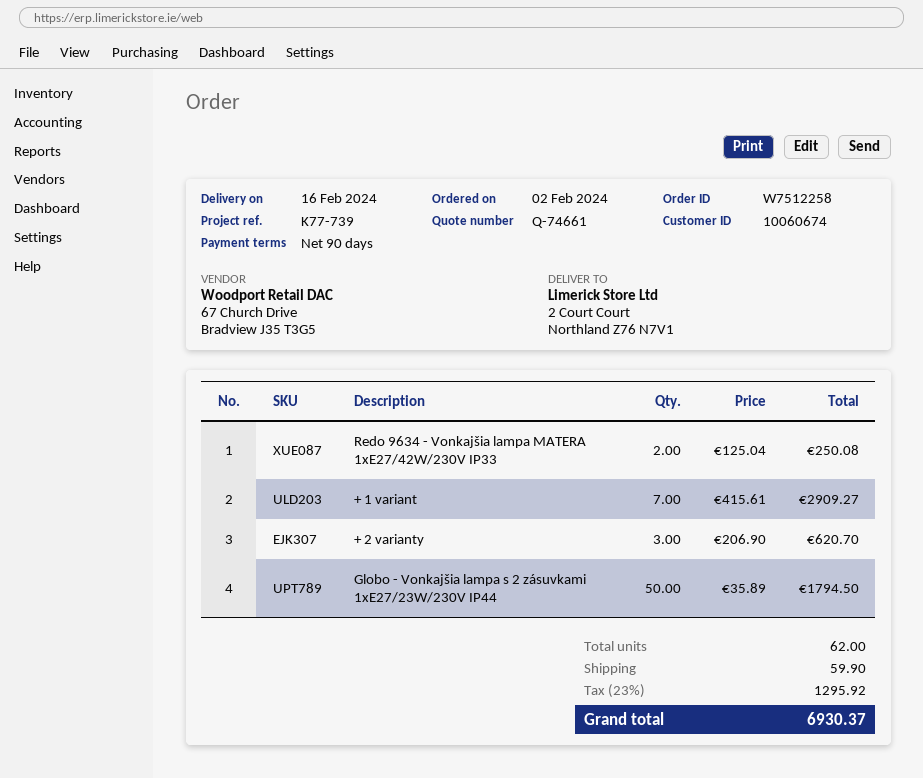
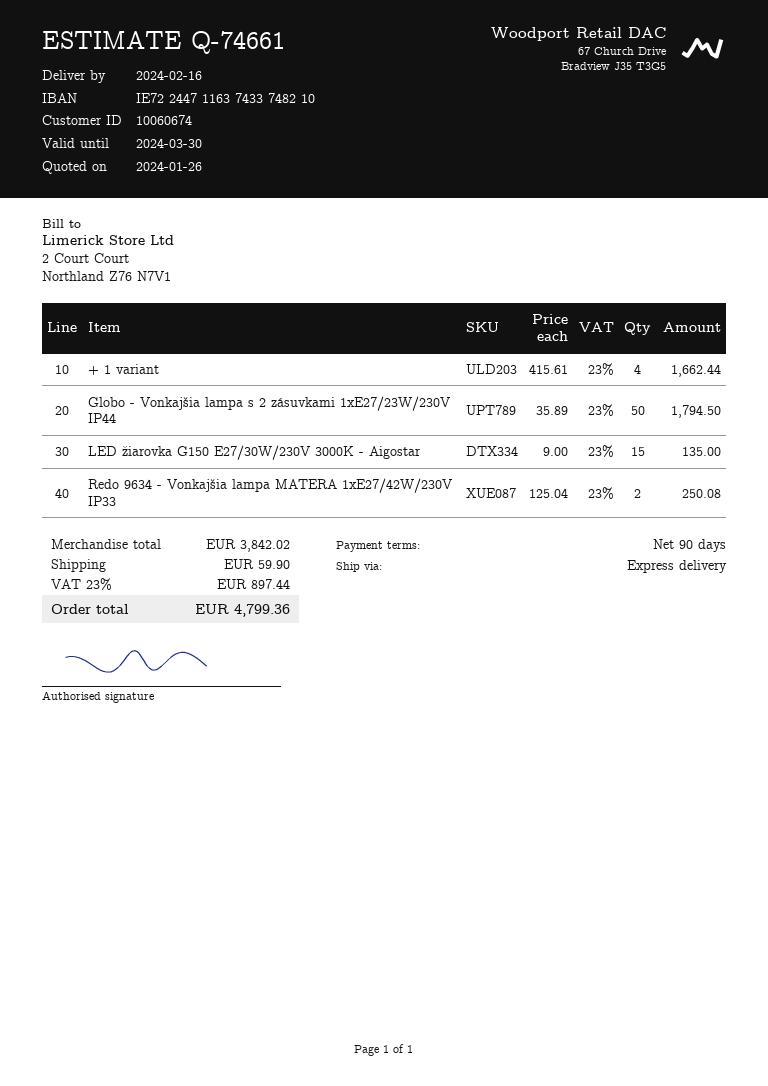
+ 1 variant: 7 x 415.61 = 2909.27 -> 4 x 415.61 = 1662.44
+ 2 varianty: 3 x 206.90 = 620.70 -> none
LED žiarovka G150 E27/30W/230V 3000K - Aigostar: none -> 15 x 9.00 = 135.00
tax: 23% = 1295.92 -> 23% = 897.44
total: 6930.37 -> 4799.36

